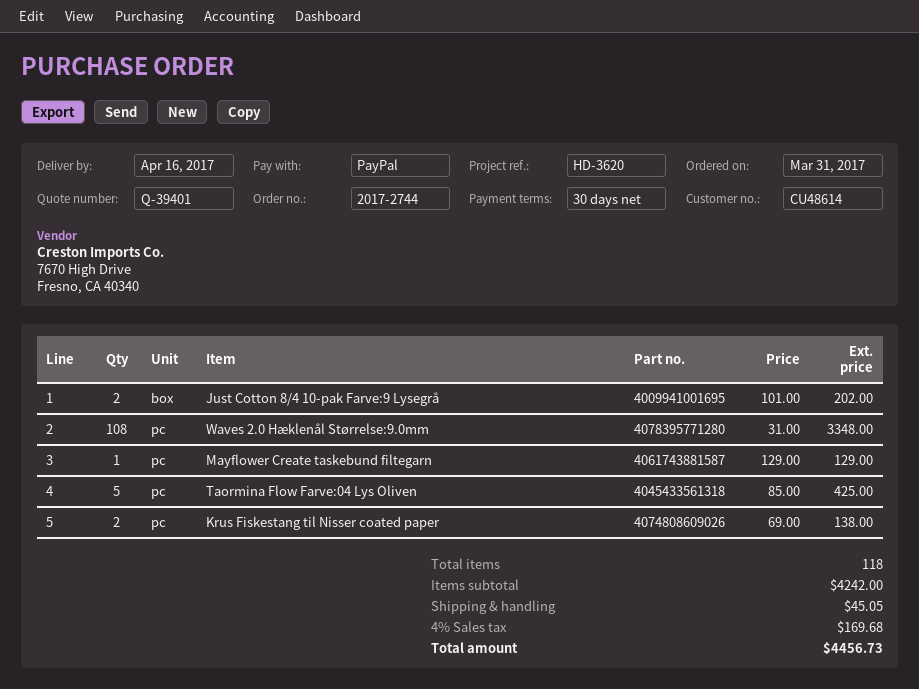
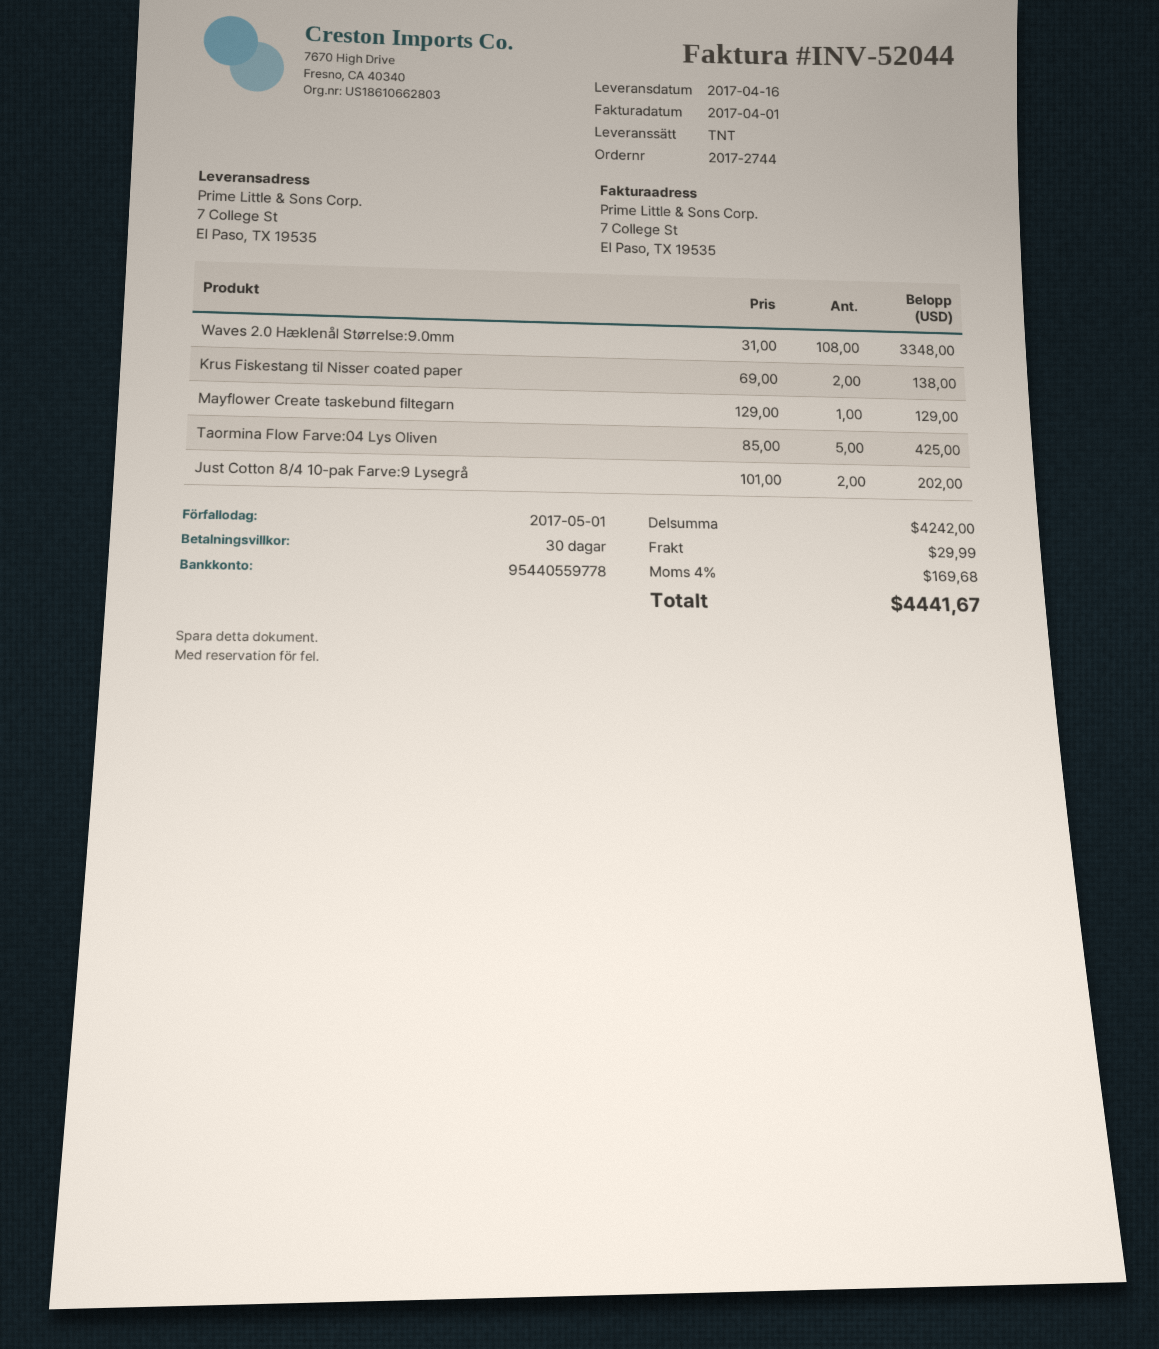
shipping: 45.05 -> 29.99
total: 4456.73 -> 4441.67

